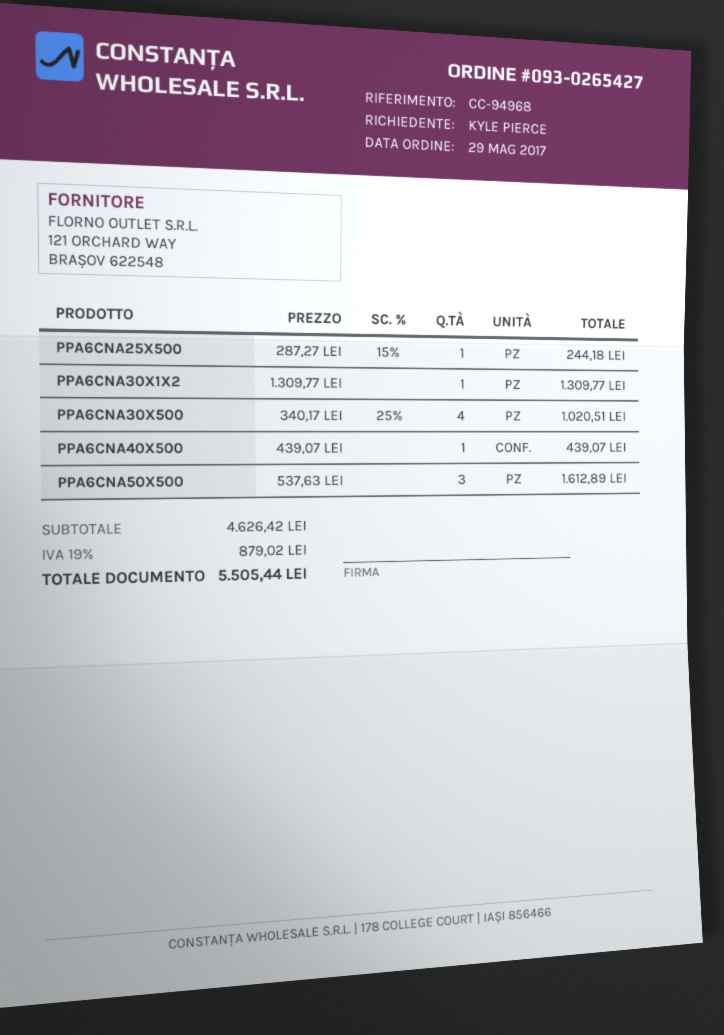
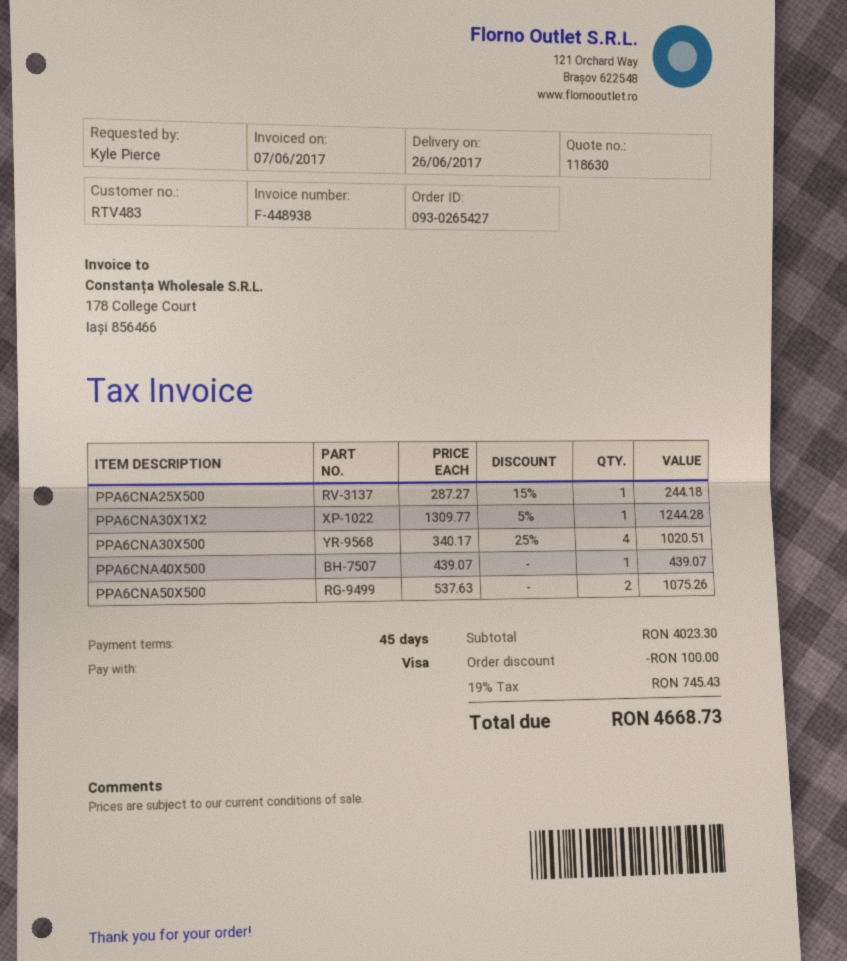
PPA6CNA30X1X2: 1 x 1309.77 = 1309.77 -> 1 x 1309.77 - 5% = 1244.28
PPA6CNA50X500: 3 x 537.63 = 1612.89 -> 2 x 537.63 = 1075.26
subtotal: 4626.42 -> 4023.30
discount: none -> 100.00
tax: 19% = 879.02 -> 19% = 745.43
total: 5505.44 -> 4668.73

